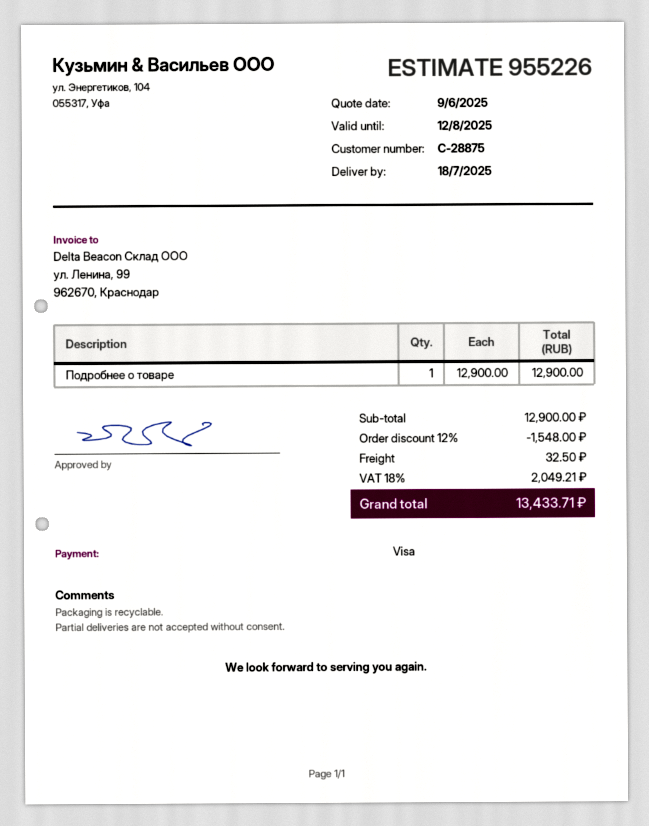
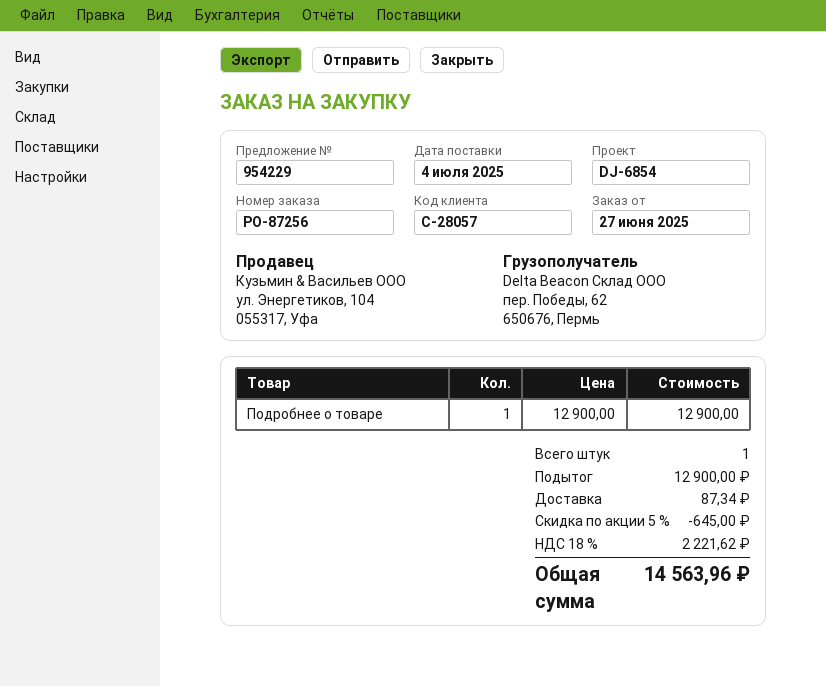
quote number: 955226 -> 954229
delivery date: 2025-07-18 -> 2025-07-04
customer number: C-28875 -> C-28057
discount: 12% = 1548.00 -> 5% = 645.00
shipping: 32.50 -> 87.34
tax: 18% = 2049.21 -> 18% = 2221.62
total: 13433.71 -> 14563.96

